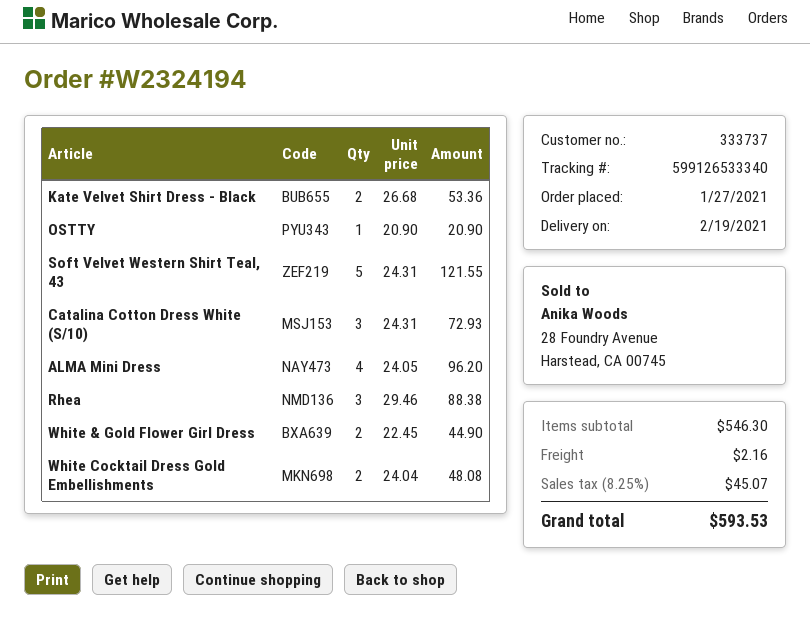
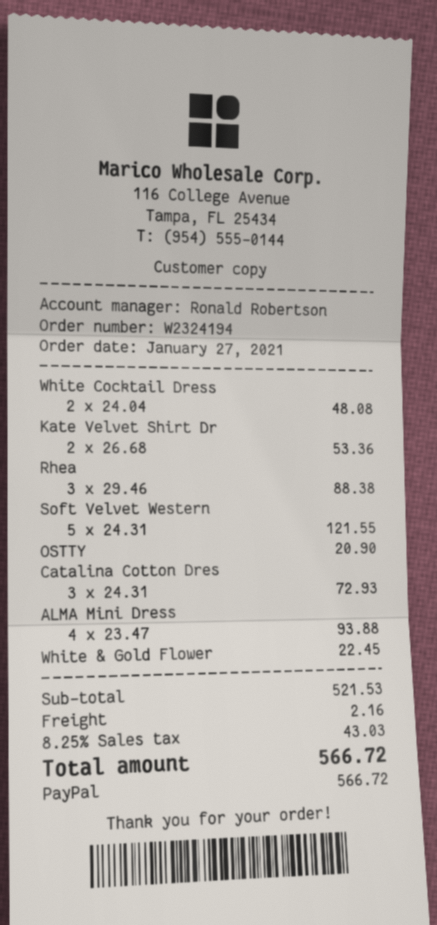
ALMA Mini Dress: 4 x 24.05 = 96.20 -> 4 x 23.47 = 93.88
White & Gold Flower Girl Dress: 2 x 22.45 = 44.90 -> 1 x 22.45 = 22.45
subtotal: 546.30 -> 521.53
tax: 8.25% = 45.07 -> 8.25% = 43.03
total: 593.53 -> 566.72

